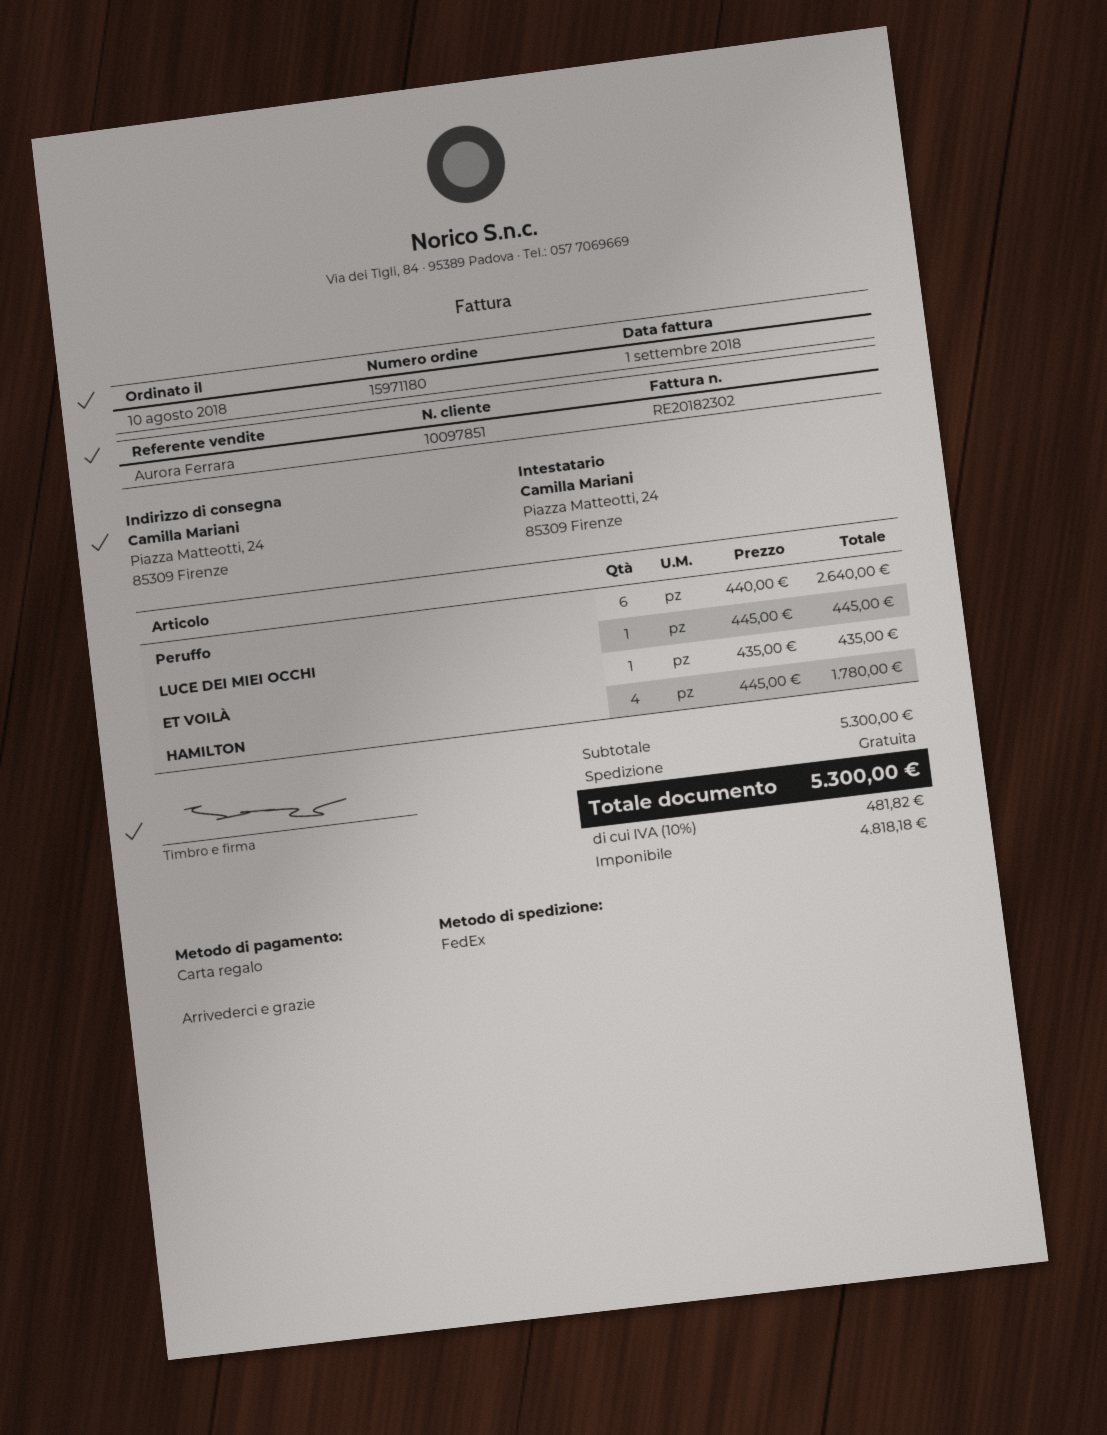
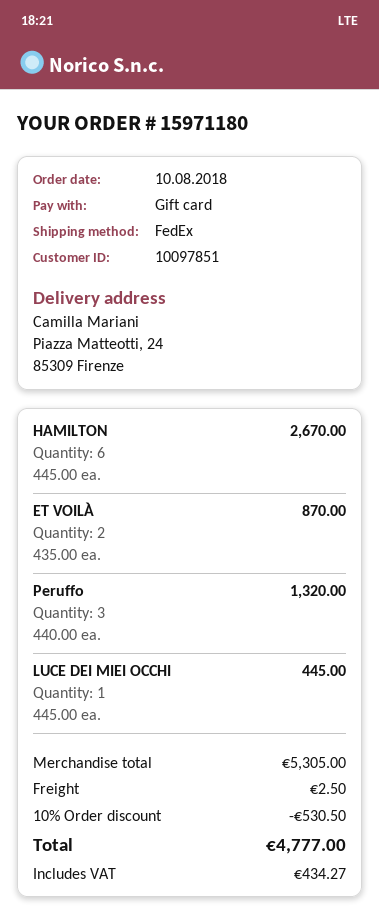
Peruffo: 6 x 440.00 = 2640.00 -> 3 x 440.00 = 1320.00
ET VOILÀ: 1 x 435.00 = 435.00 -> 2 x 435.00 = 870.00
HAMILTON: 4 x 445.00 = 1780.00 -> 6 x 445.00 = 2670.00
subtotal: 5300.00 -> 5305.00
discount: none -> 10% = 530.50
shipping: 0.00 -> 2.50
tax: 481.82 -> 434.27
total: 5300.00 -> 4777.00

